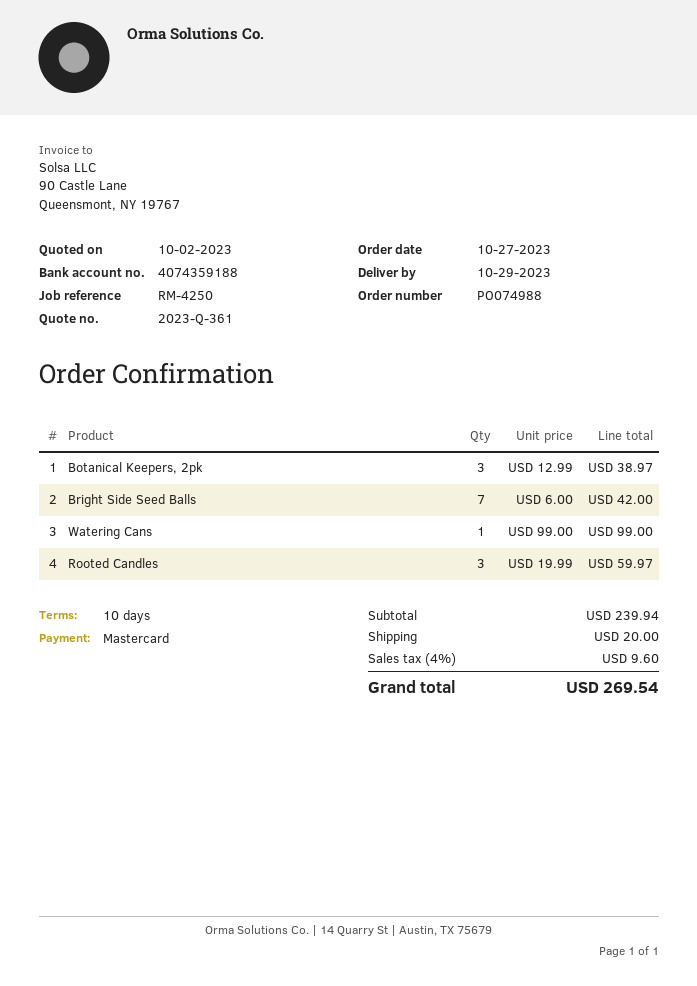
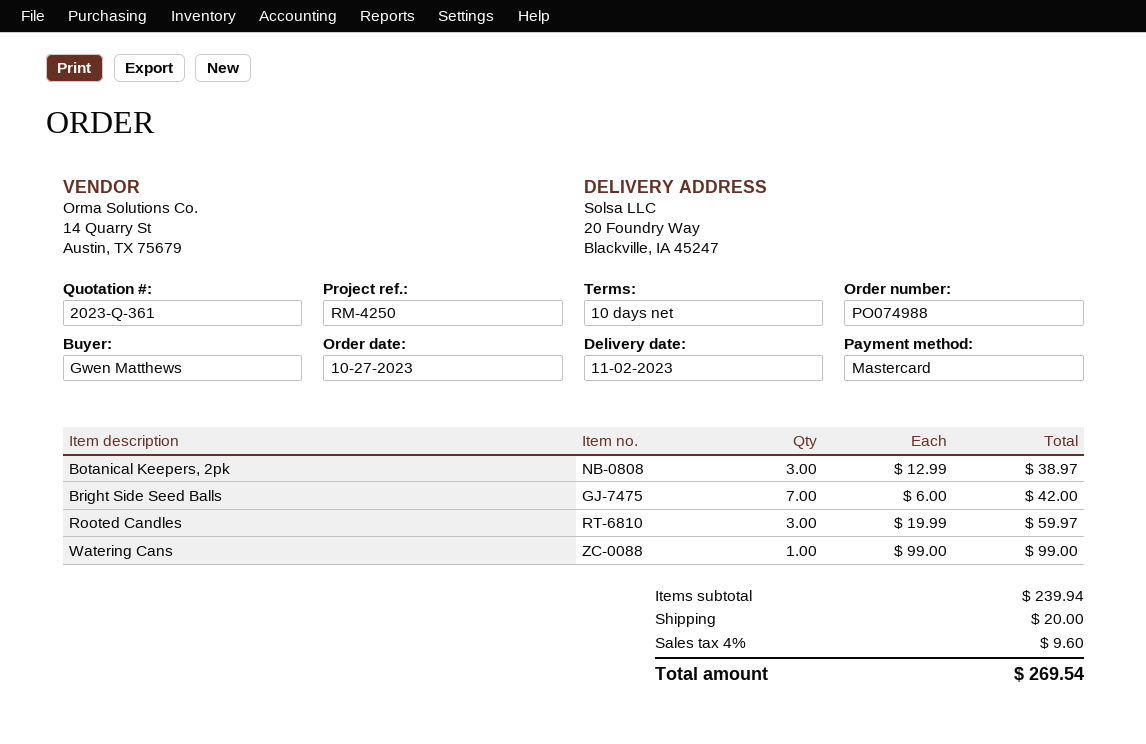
delivery date: 2023-10-29 -> 2023-11-02

